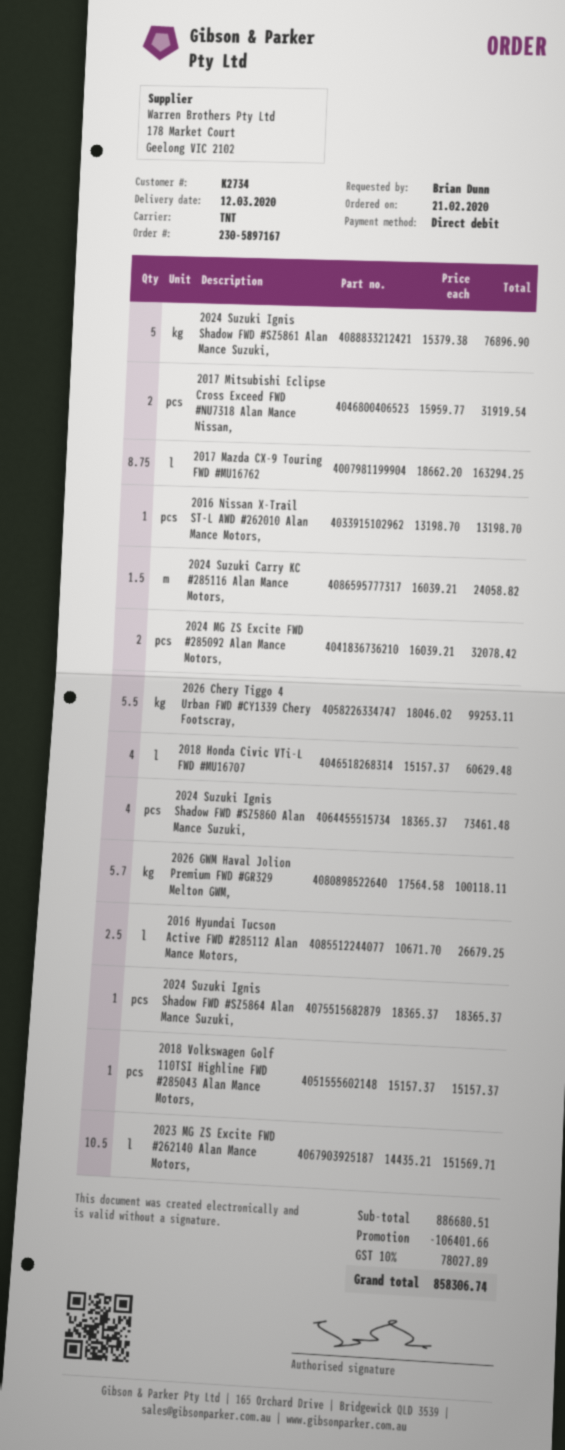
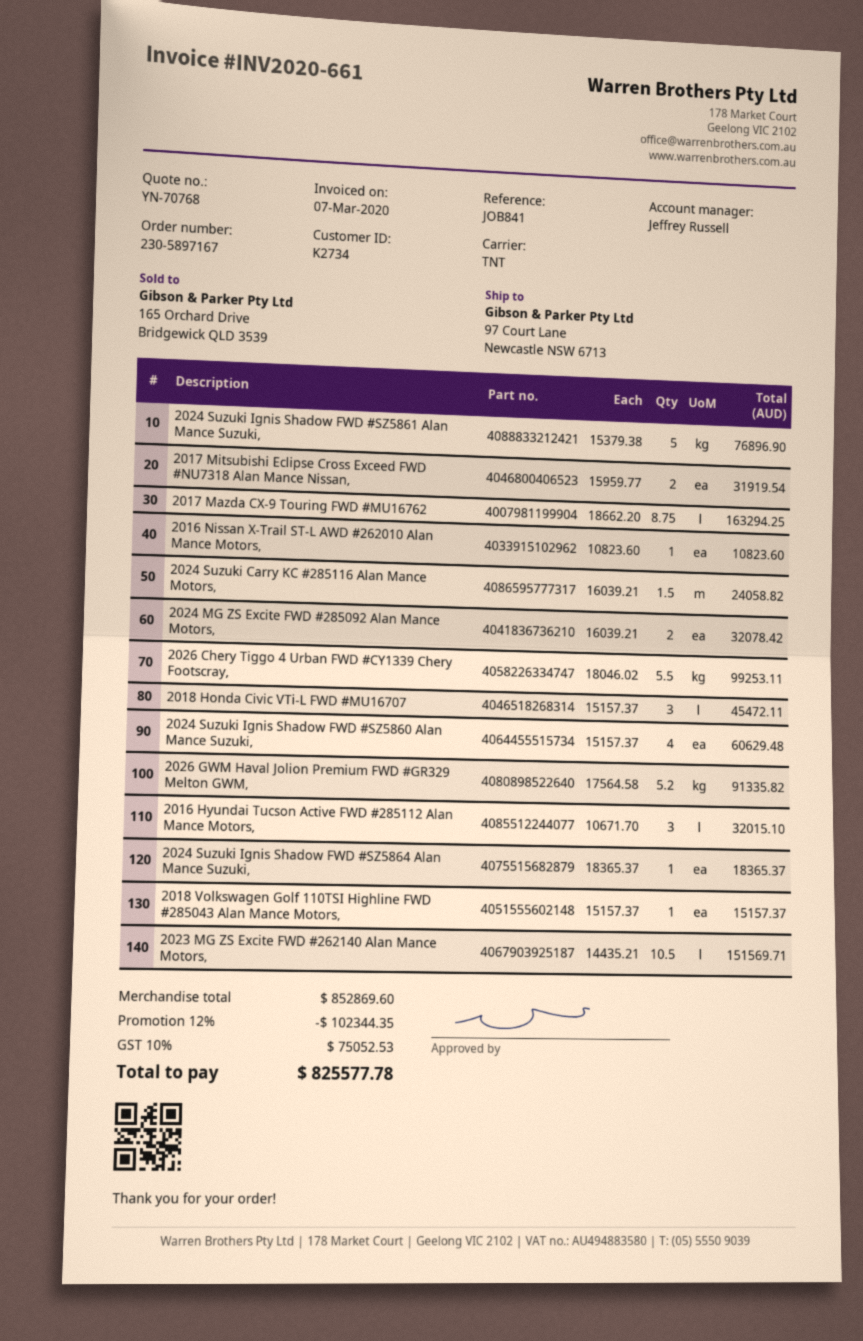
2016 Nissan X-Trail ST-L AWD #262010 Alan Mance Motors,: 1 x 13198.70 = 13198.70 -> 1 x 10823.60 = 10823.60
2018 Honda Civic VTi-L FWD #MU16707: 4 x 15157.37 = 60629.48 -> 3 x 15157.37 = 45472.11
2024 Suzuki Ignis Shadow FWD #SZ5860 Alan Mance Suzuki,: 4 x 18365.37 = 73461.48 -> 4 x 15157.37 = 60629.48
2026 GWM Haval Jolion Premium FWD #GR329 Melton GWM,: 5.7 x 17564.58 = 100118.11 -> 5.2 x 17564.58 = 91335.82
2016 Hyundai Tucson Active FWD #285112 Alan Mance Motors,: 2.5 x 10671.70 = 26679.25 -> 3 x 10671.70 = 32015.10
subtotal: 886680.51 -> 852869.60
discount: 106401.66 -> 102344.35
tax: 10% = 78027.89 -> 10% = 75052.53
total: 858306.74 -> 825577.78

